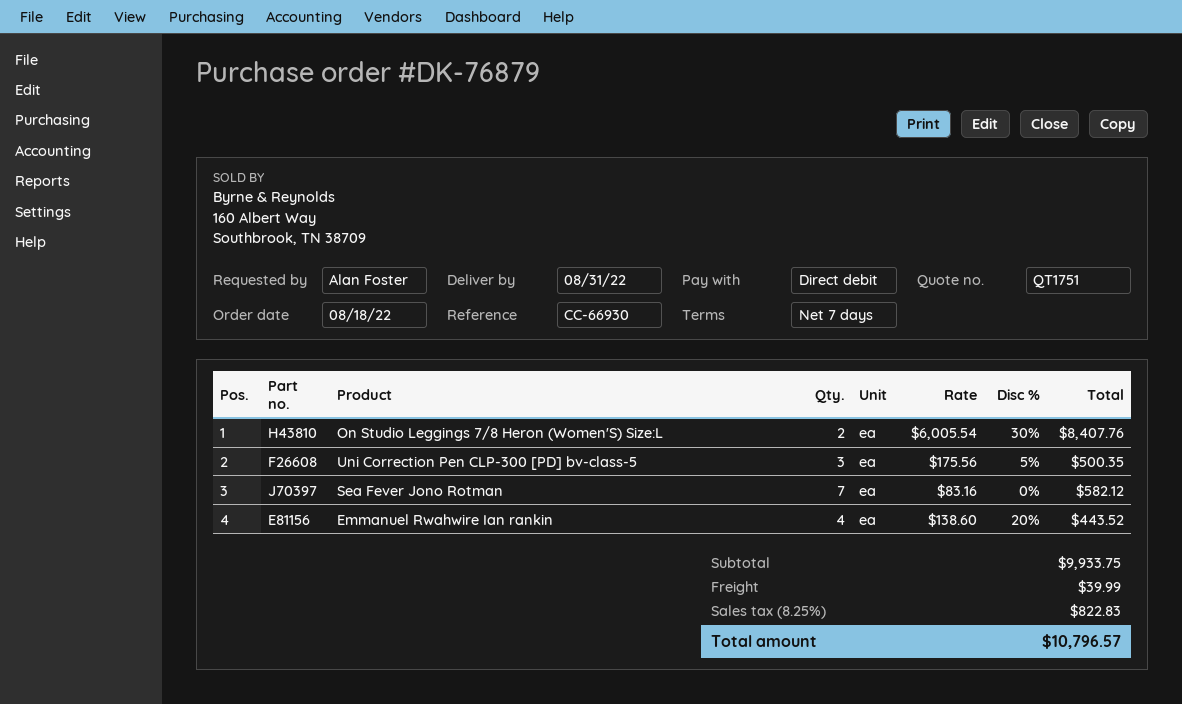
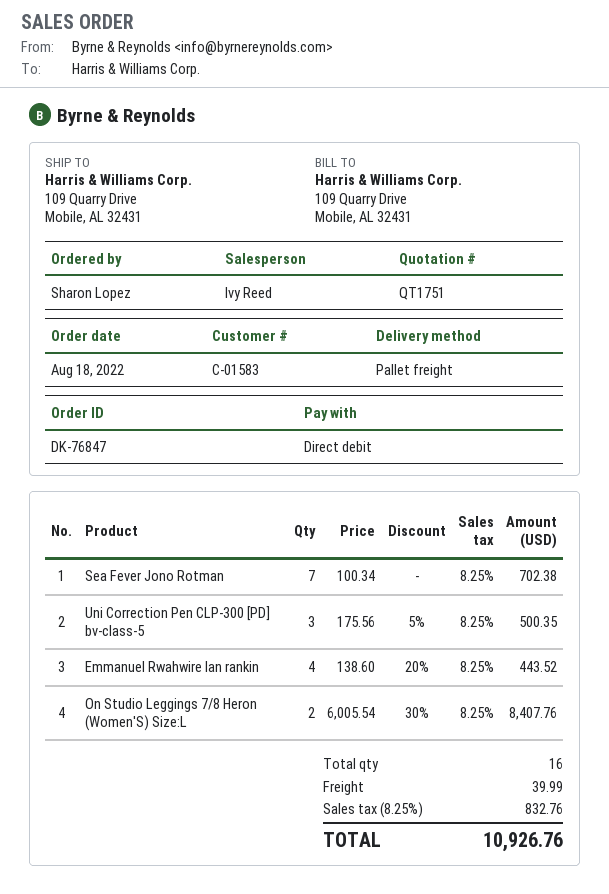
order number: DK-76879 -> DK-76847
ordered by: Alan Foster -> Sharon Lopez
Sea Fever Jono Rotman: 7 x 83.16 = 582.12 -> 7 x 100.34 = 702.38
tax: 8.25% = 822.83 -> 8.25% = 832.76
total: 10796.57 -> 10926.76

